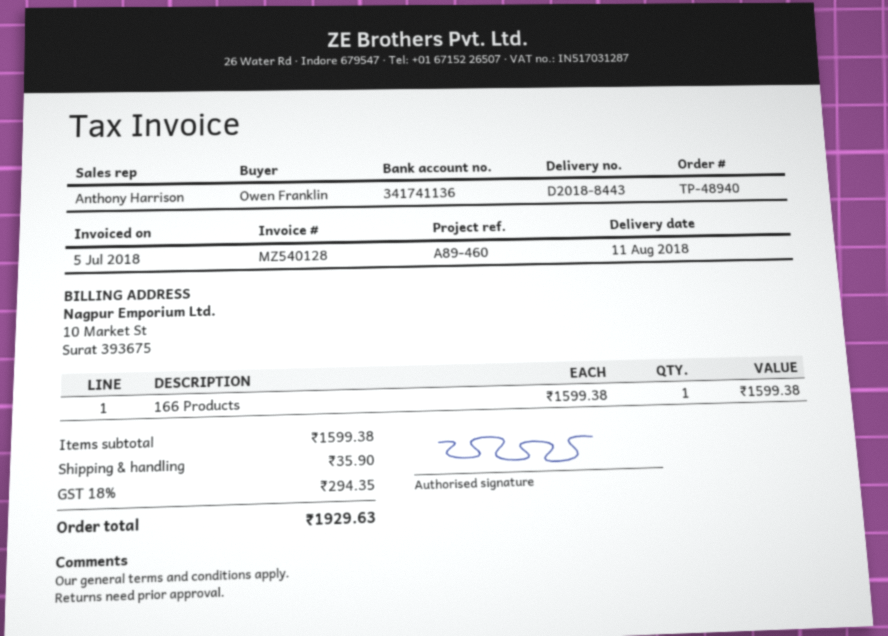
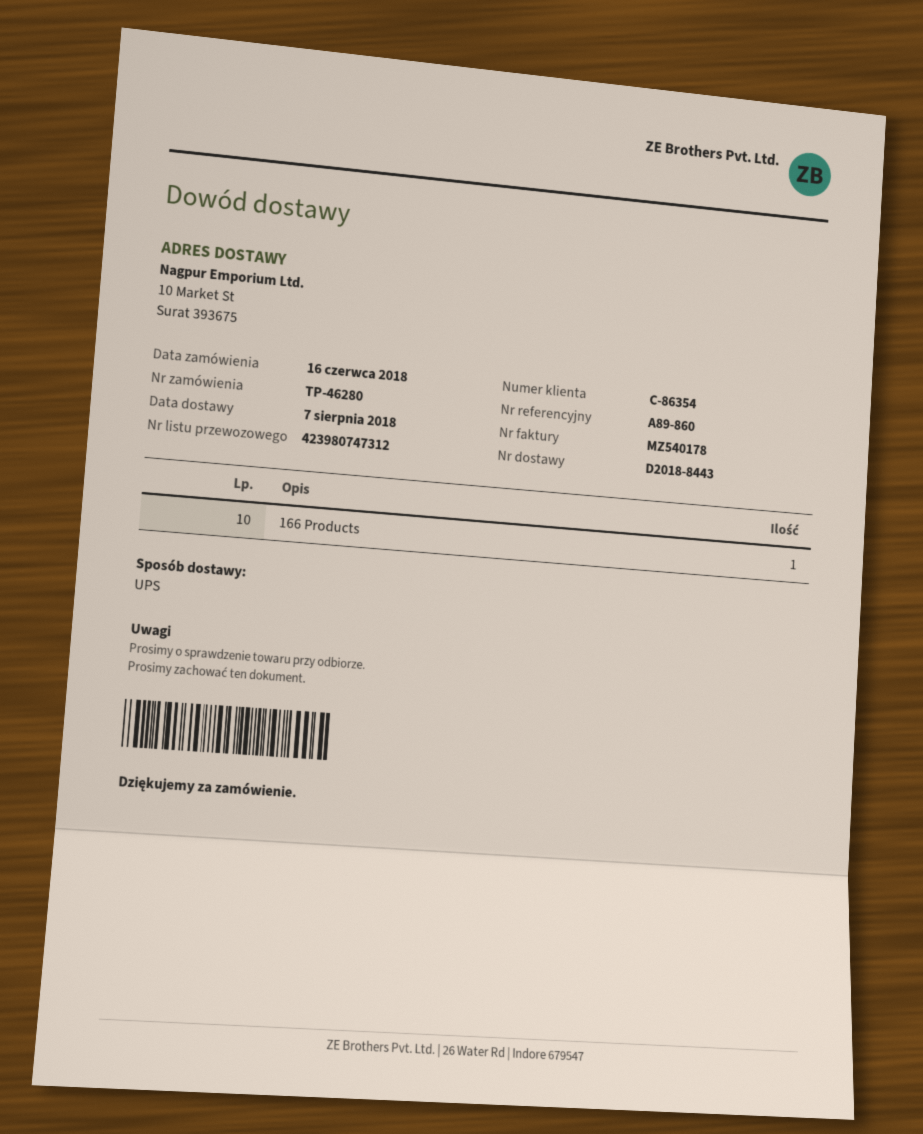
order number: TP-48940 -> TP-46280
delivery date: 2018-08-11 -> 2018-08-07
invoice number: MZ540128 -> MZ540178
reference: A89-460 -> A89-860

